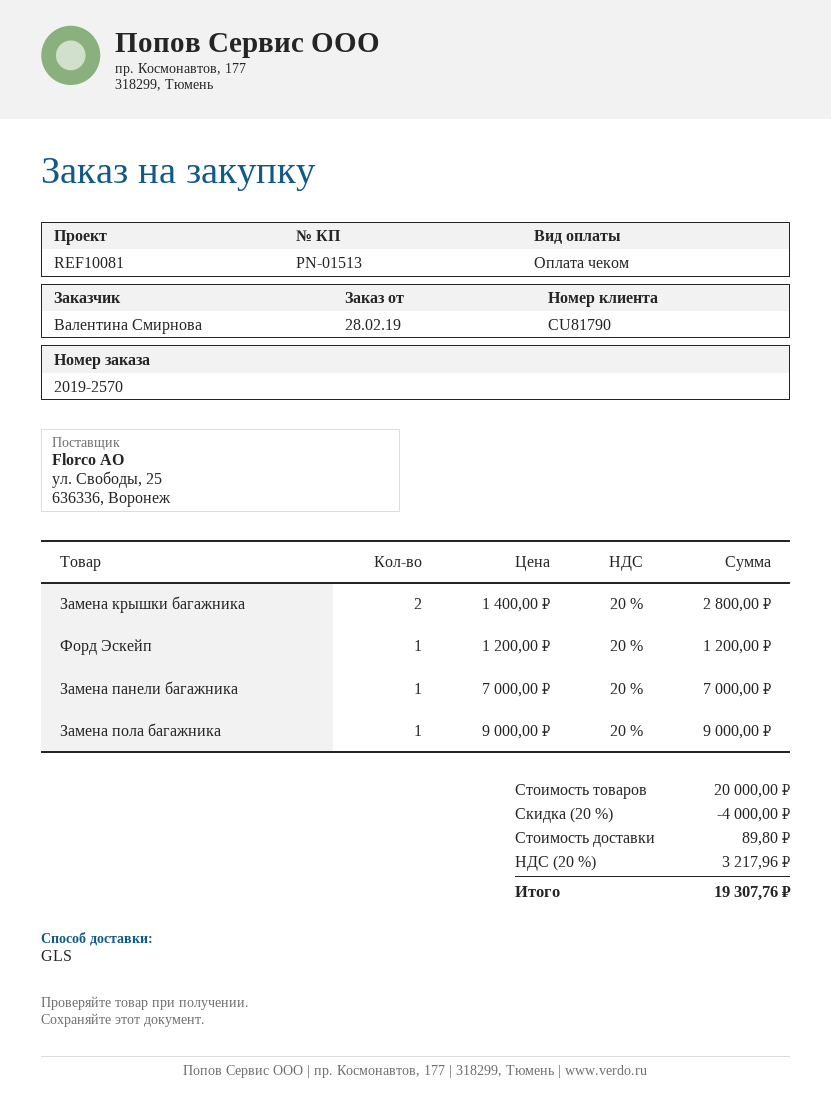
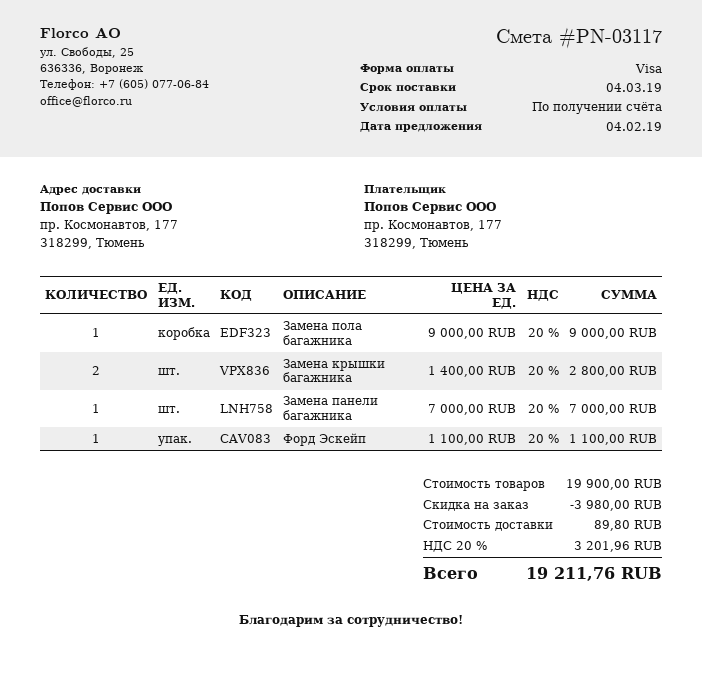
quote number: PN-01513 -> PN-03117
payment method: cheque -> Visa
Форд Эскейп: 1 x 1200.00 = 1200.00 -> 1 x 1100.00 = 1100.00
subtotal: 20000.00 -> 19900.00
discount: 4000.00 -> 3980.00
tax: 20% = 3217.96 -> 20% = 3201.96
total: 19307.76 -> 19211.76

